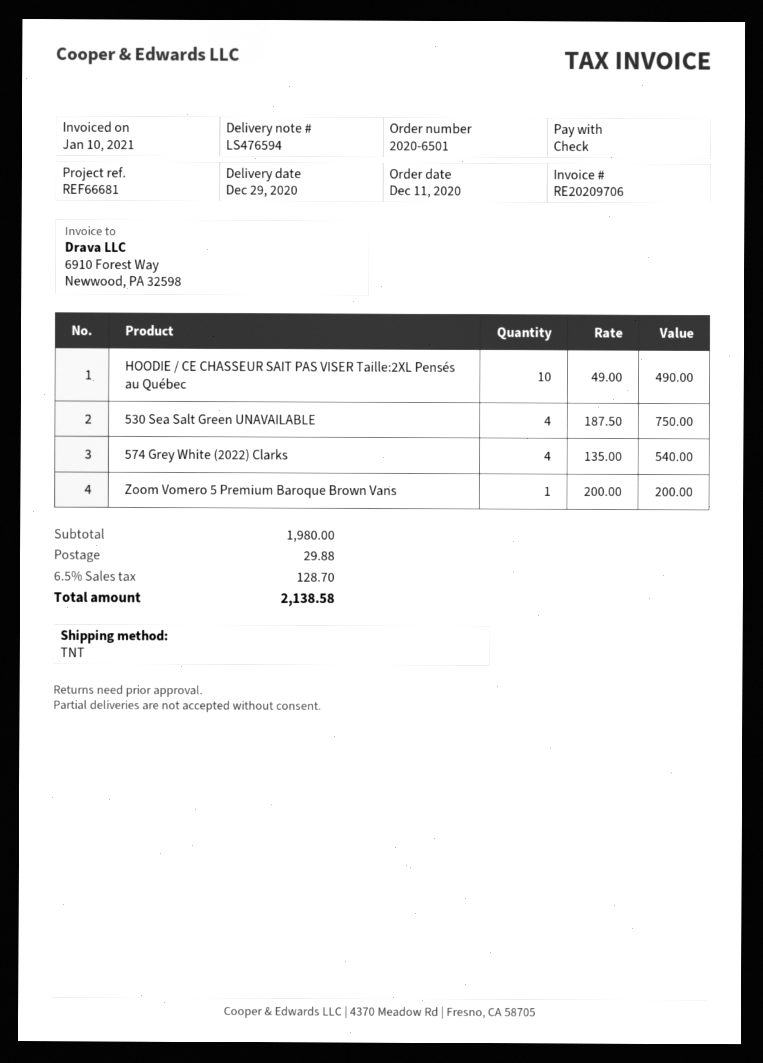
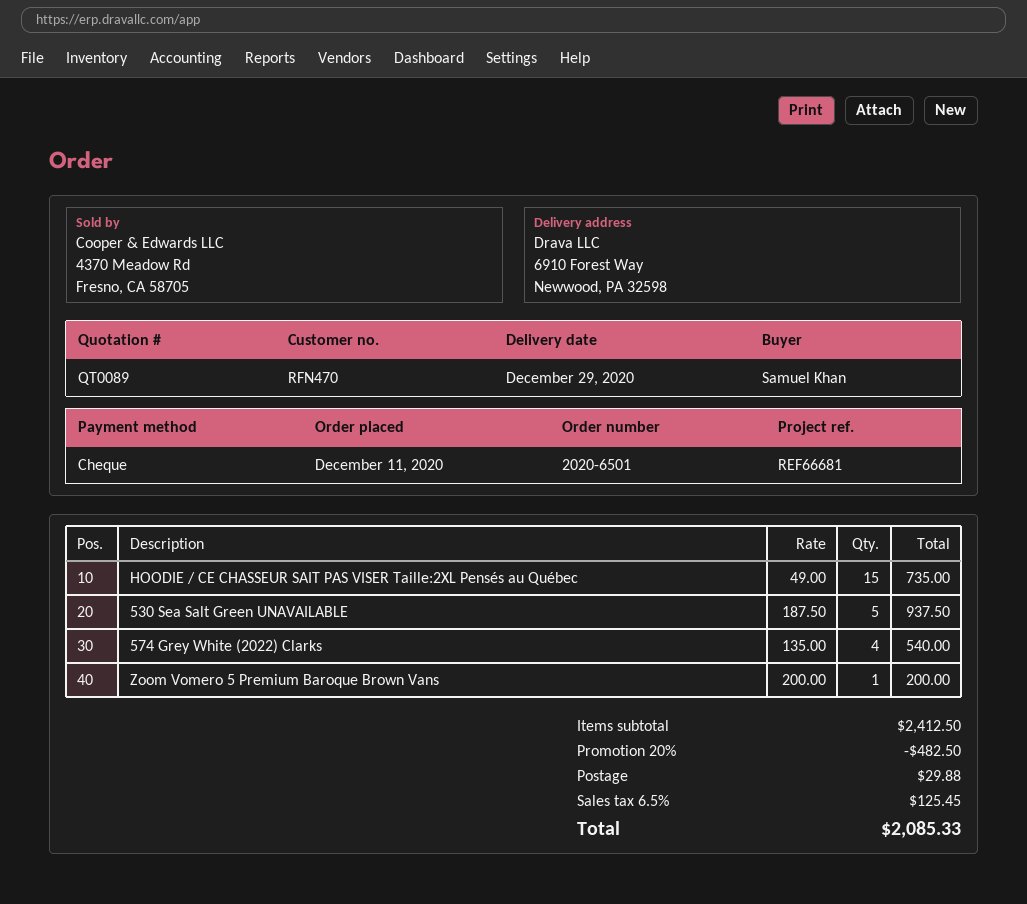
HOODIE / CE CHASSEUR SAIT PAS VISER Taille:2XL Pensés au Québec: 10 x 49.00 = 490.00 -> 15 x 49.00 = 735.00
530 Sea Salt Green UNAVAILABLE: 4 x 187.50 = 750.00 -> 5 x 187.50 = 937.50
subtotal: 1980.00 -> 2412.50
discount: none -> 20% = 482.50
tax: 6.5% = 128.70 -> 6.5% = 125.45
total: 2138.58 -> 2085.33

